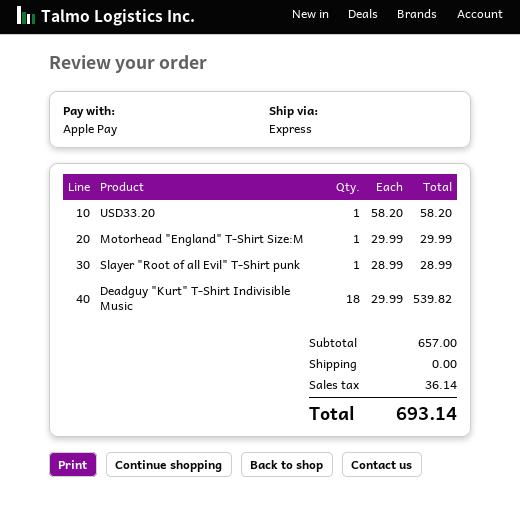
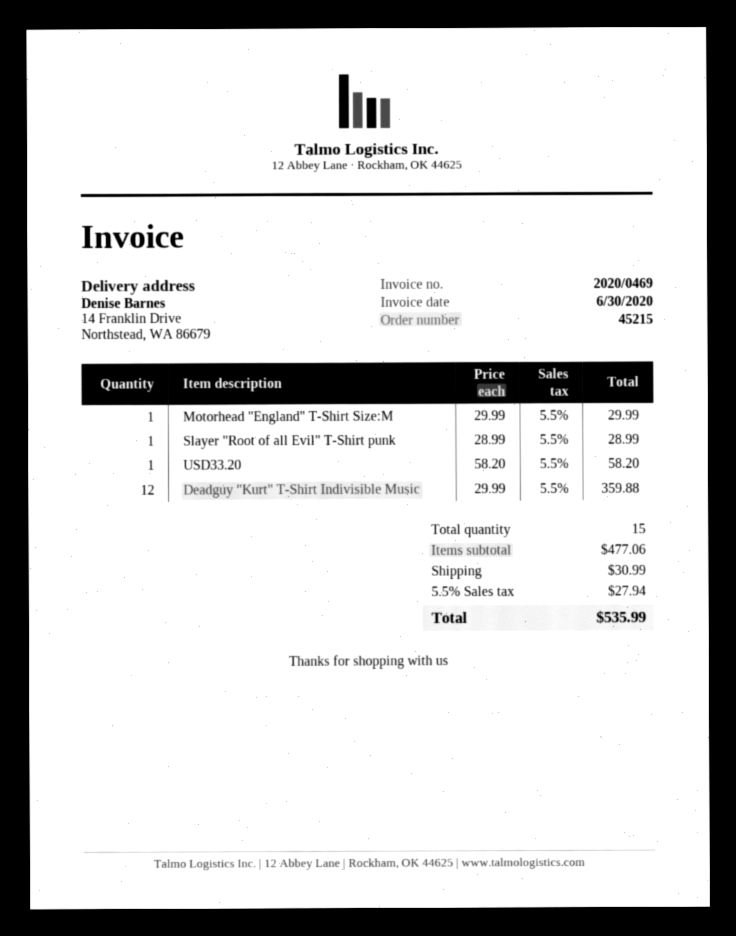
Deadguy "Kurt" T-Shirt Indivisible Music: 18 x 29.99 = 539.82 -> 12 x 29.99 = 359.88
subtotal: 657.00 -> 477.06
shipping: 0.00 -> 30.99
tax: 36.14 -> 27.94
total: 693.14 -> 535.99

